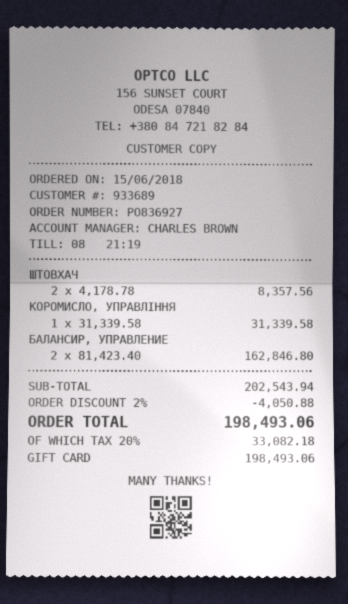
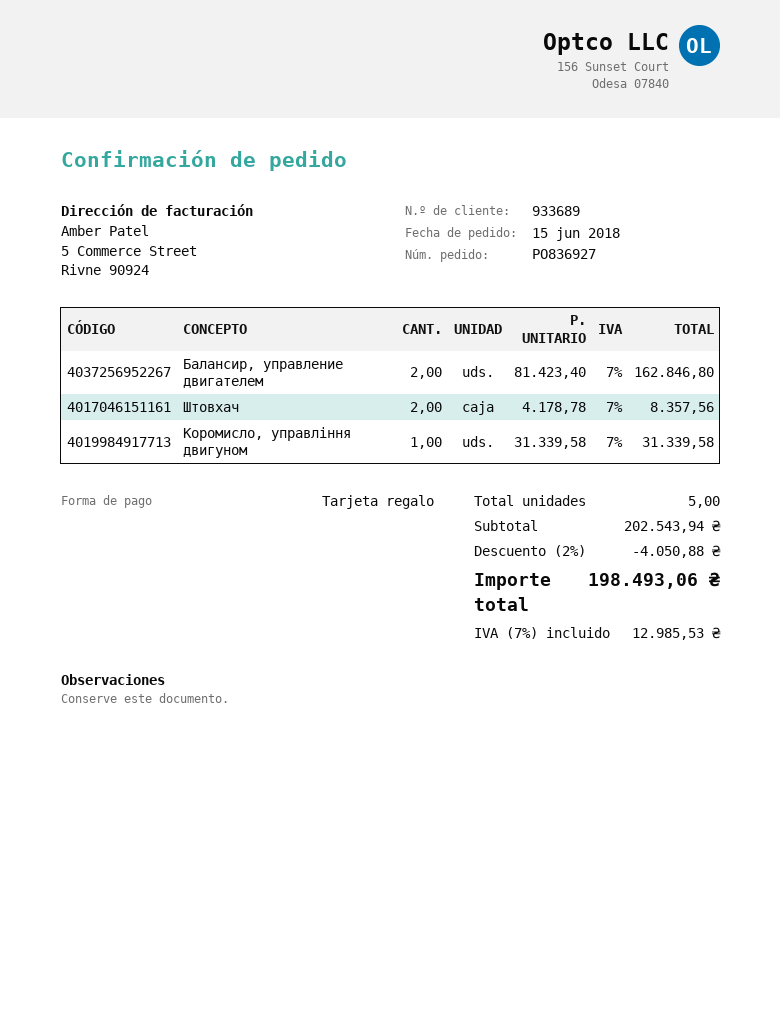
tax: 20% = 33082.18 -> 7% = 12985.53

